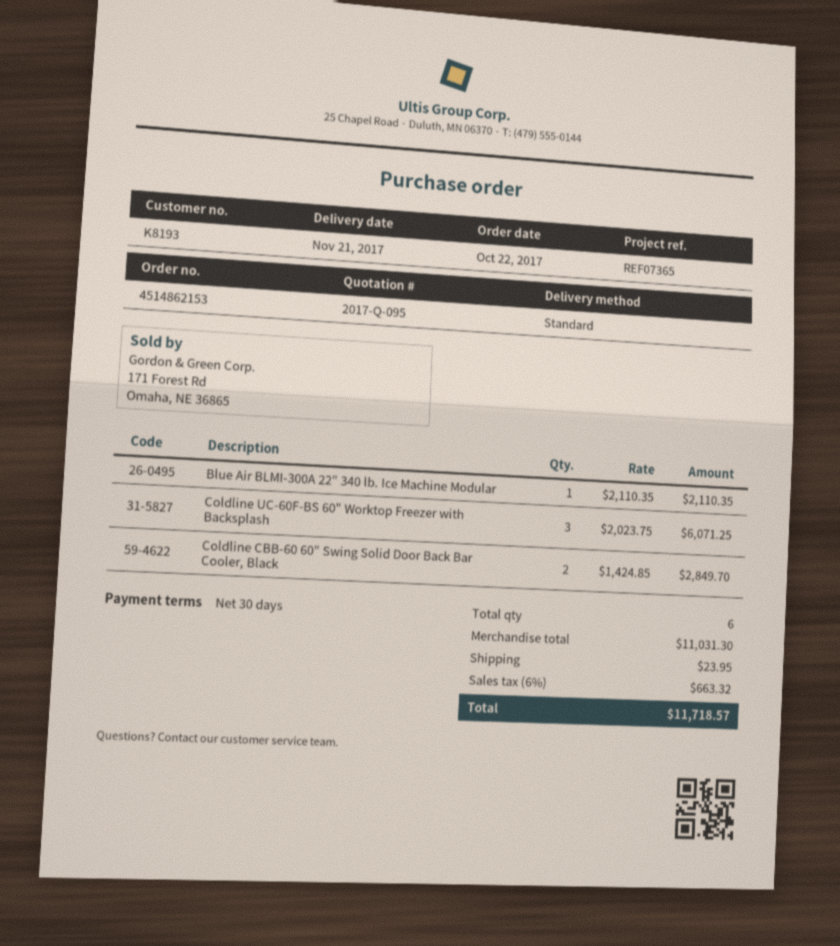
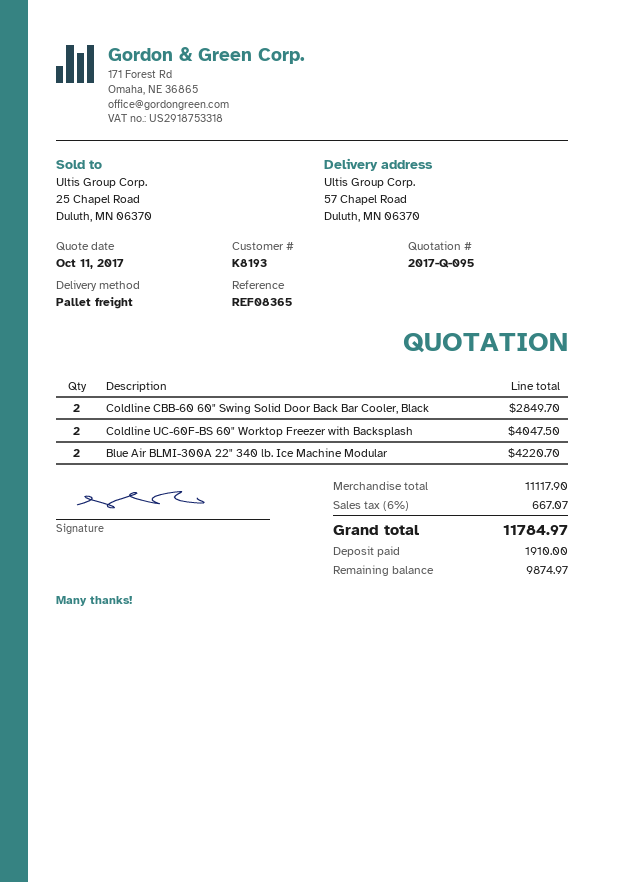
reference: REF07365 -> REF08365
shipping method: standard -> pallet freight
Blue Air BLMI-300A 22" 340 lb. Ice Machine Modular: 1 for 2110.35 -> 2 for 4220.70
Coldline UC-60F-BS 60" Worktop Freezer with Backsplash: 3 for 6071.25 -> 2 for 4047.50
subtotal: 11031.30 -> 11117.90
shipping: 23.95 -> none
tax: 6% = 663.32 -> 6% = 667.07
total: 11718.57 -> 11784.97

